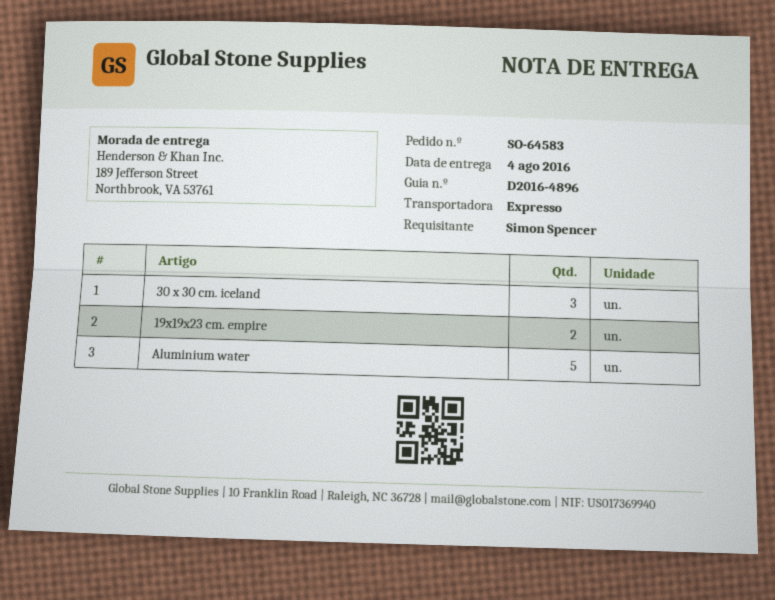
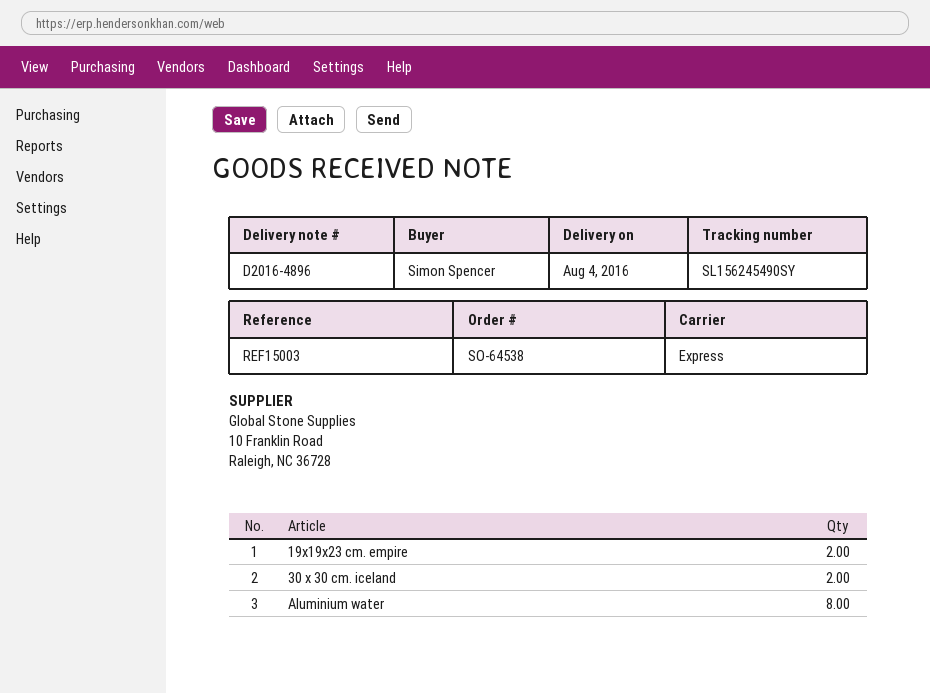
order number: SO-64583 -> SO-64538
30 x 30 cm. iceland: 3 -> 2
Aluminium water: 5 -> 8

